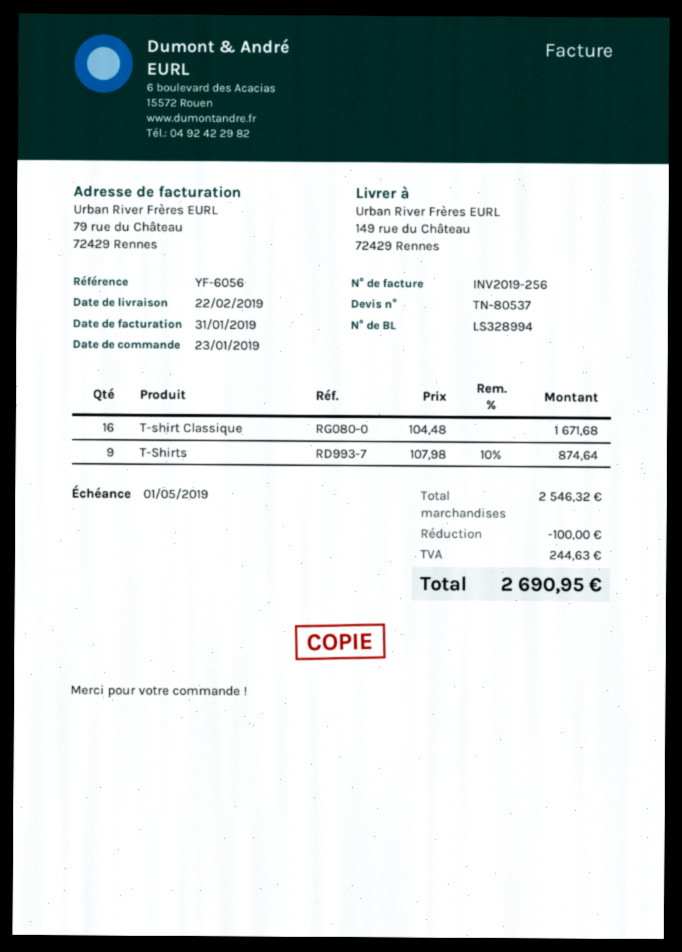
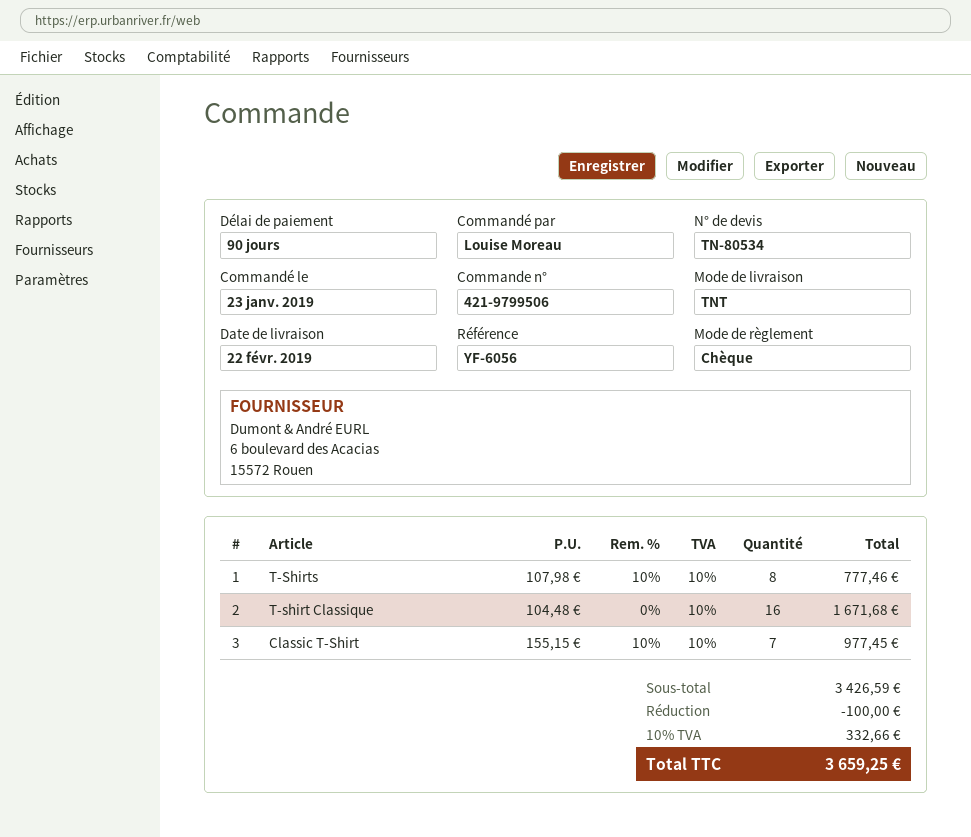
quote number: TN-80537 -> TN-80534
T-Shirts: 9 x 107.98 - 10% = 874.64 -> 8 x 107.98 - 10% = 777.46
Classic T-Shirt: none -> 7 x 155.15 - 10% = 977.45
subtotal: 2546.32 -> 3426.59
tax: 244.63 -> 332.66
total: 2690.95 -> 3659.25

